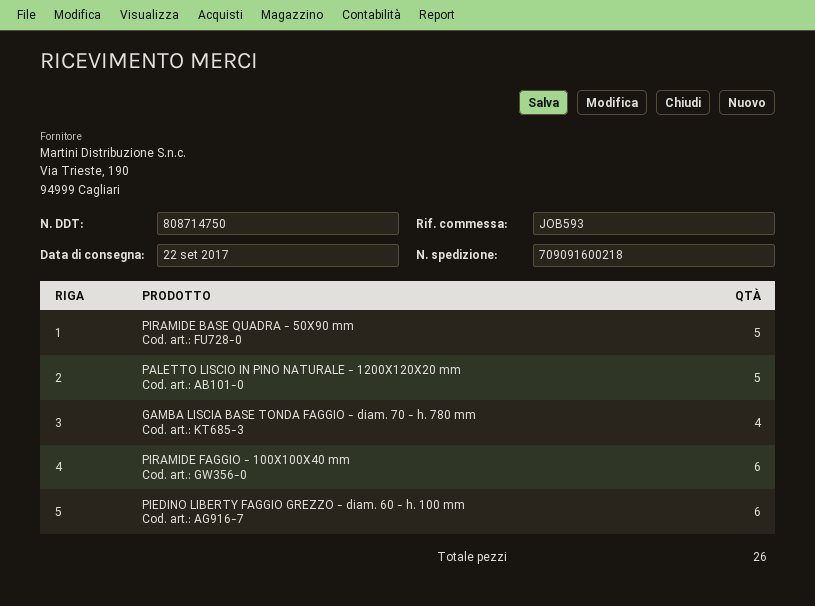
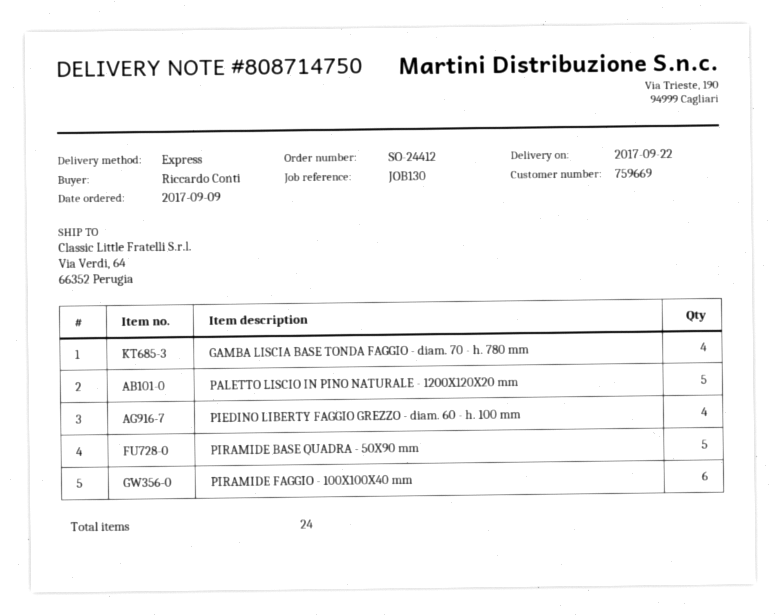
reference: JOB593 -> JOB130
PIEDINO LIBERTY FAGGIO GREZZO - diam. 60 - h. 100 mm: 6 -> 4
total quantity: 26 -> 24

